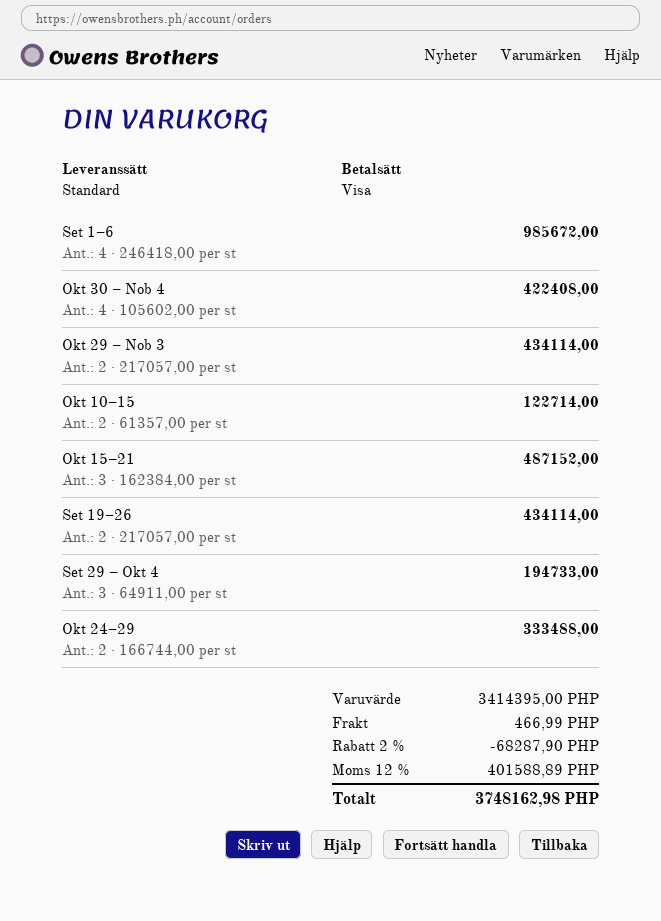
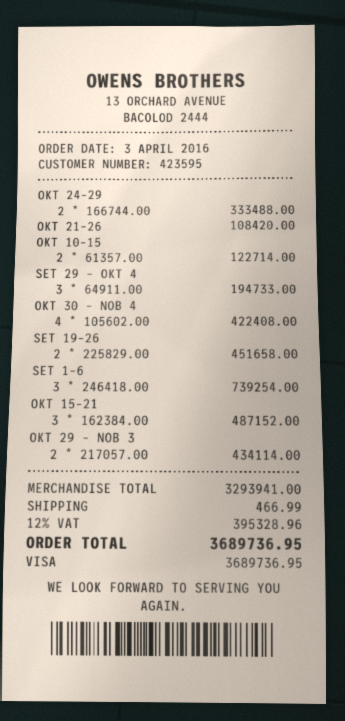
Set 1–6: 4 x 246418.00 = 985672.00 -> 3 x 246418.00 = 739254.00
Set 19–26: 2 x 217057.00 = 434114.00 -> 2 x 225829.00 = 451658.00
OKT 21–26: none -> 1 x 108420.00 = 108420.00
subtotal: 3414395.00 -> 3293941.00
discount: 2% = 68287.90 -> none
tax: 12% = 401588.89 -> 12% = 395328.96
total: 3748162.98 -> 3689736.95

